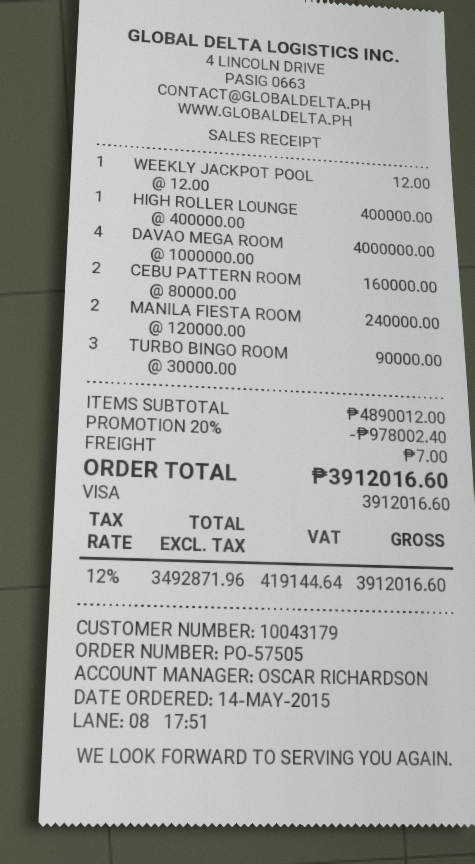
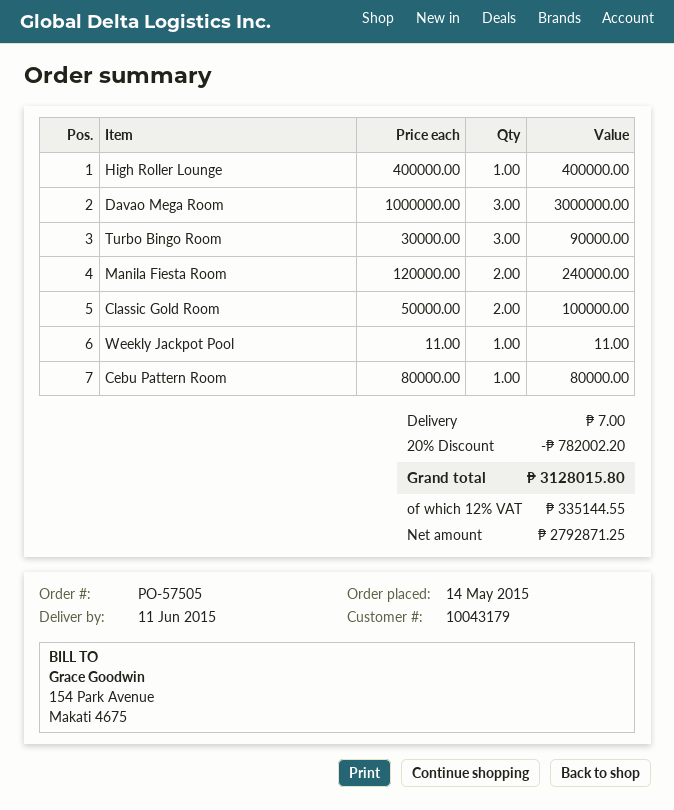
WEEKLY JACKPOT POOL: 1 x 12.00 = 12.00 -> 1 x 11.00 = 11.00
DAVAO MEGA ROOM: 4 x 1000000.00 = 4000000.00 -> 3 x 1000000.00 = 3000000.00
CEBU PATTERN ROOM: 2 x 80000.00 = 160000.00 -> 1 x 80000.00 = 80000.00
Classic Gold Room: none -> 2 x 50000.00 = 100000.00
discount: 20% = 978002.40 -> 20% = 782002.20
net: 3492871.96 -> 2792871.25
tax: 12% = 419144.64 -> 12% = 335144.55
total: 3912016.60 -> 3128015.80

